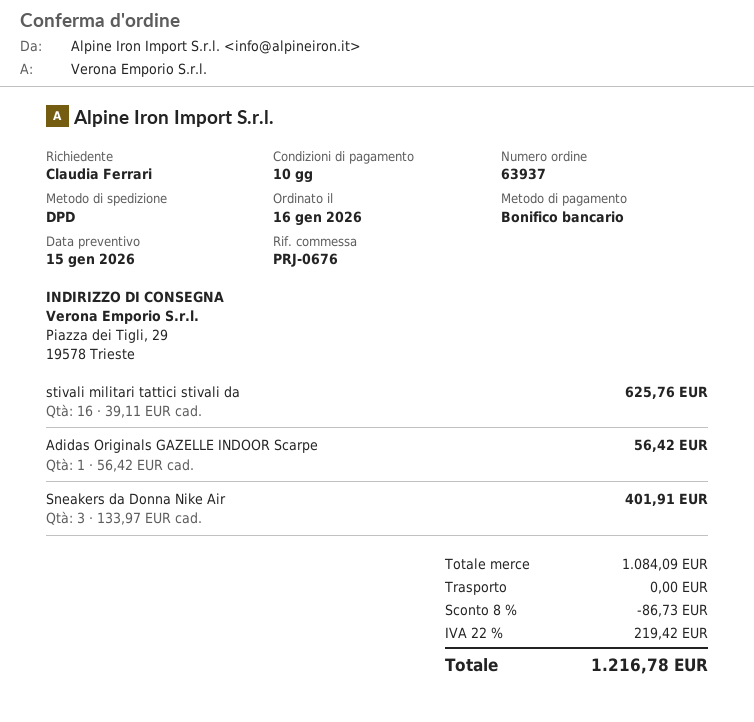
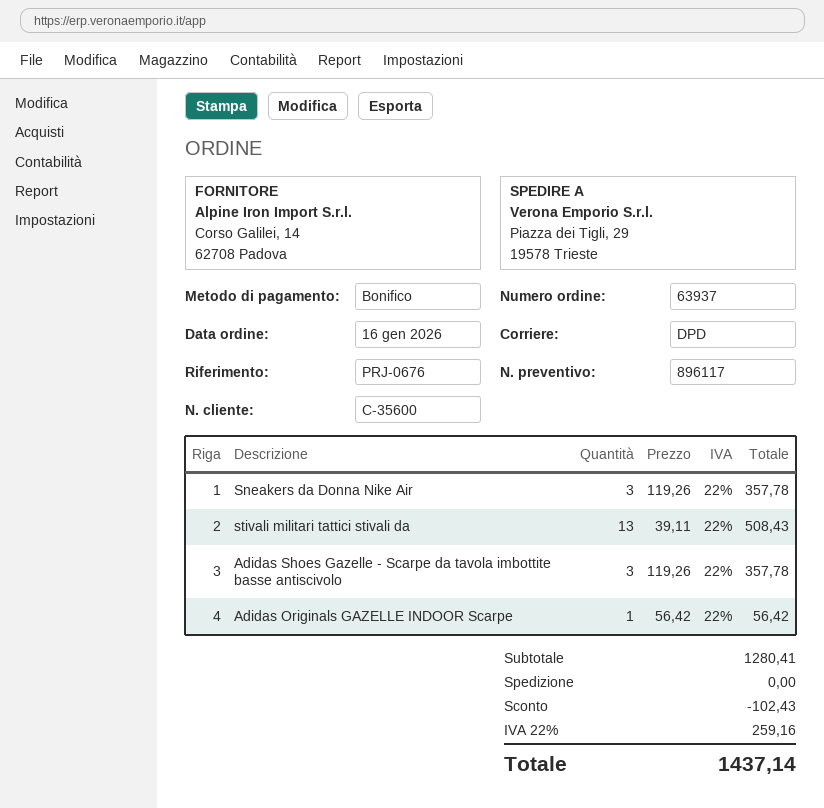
stivali militari tattici stivali da: 16 x 39.11 = 625.76 -> 13 x 39.11 = 508.43
Sneakers da Donna Nike Air: 3 x 133.97 = 401.91 -> 3 x 119.26 = 357.78
Adidas Shoes Gazelle - Scarpe da tavola imbottite basse antiscivolo: none -> 3 x 119.26 = 357.78
subtotal: 1084.09 -> 1280.41
discount: 86.73 -> 102.43
tax: 22% = 219.42 -> 22% = 259.16
total: 1216.78 -> 1437.14

